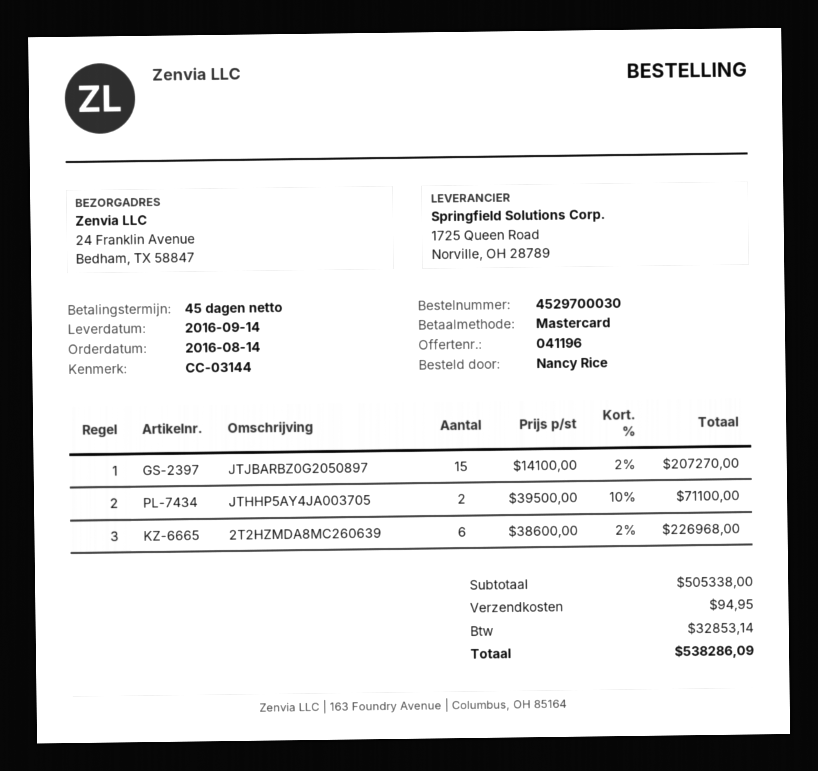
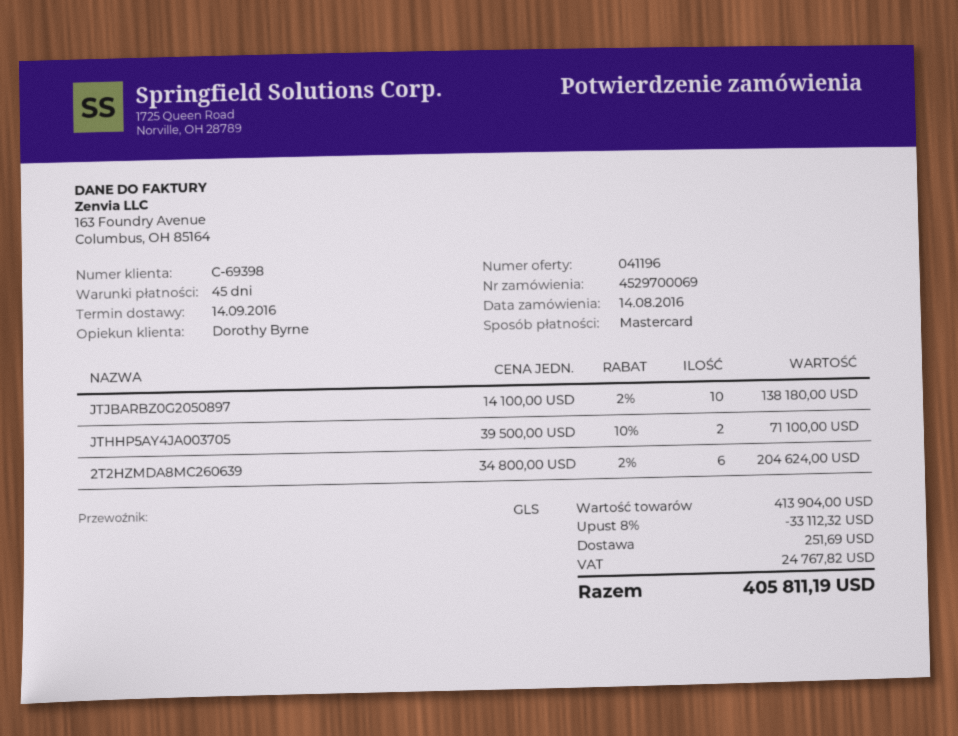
order number: 4529700030 -> 4529700069
JTJBARBZ0G2050897: 15 x 14100.00 - 2% = 207270.00 -> 10 x 14100.00 - 2% = 138180.00
2T2HZMDA8MC260639: 6 x 38600.00 - 2% = 226968.00 -> 6 x 34800.00 - 2% = 204624.00
subtotal: 505338.00 -> 413904.00
discount: none -> 8% = 33112.32
shipping: 94.95 -> 251.69
tax: 32853.14 -> 24767.82
total: 538286.09 -> 405811.19

